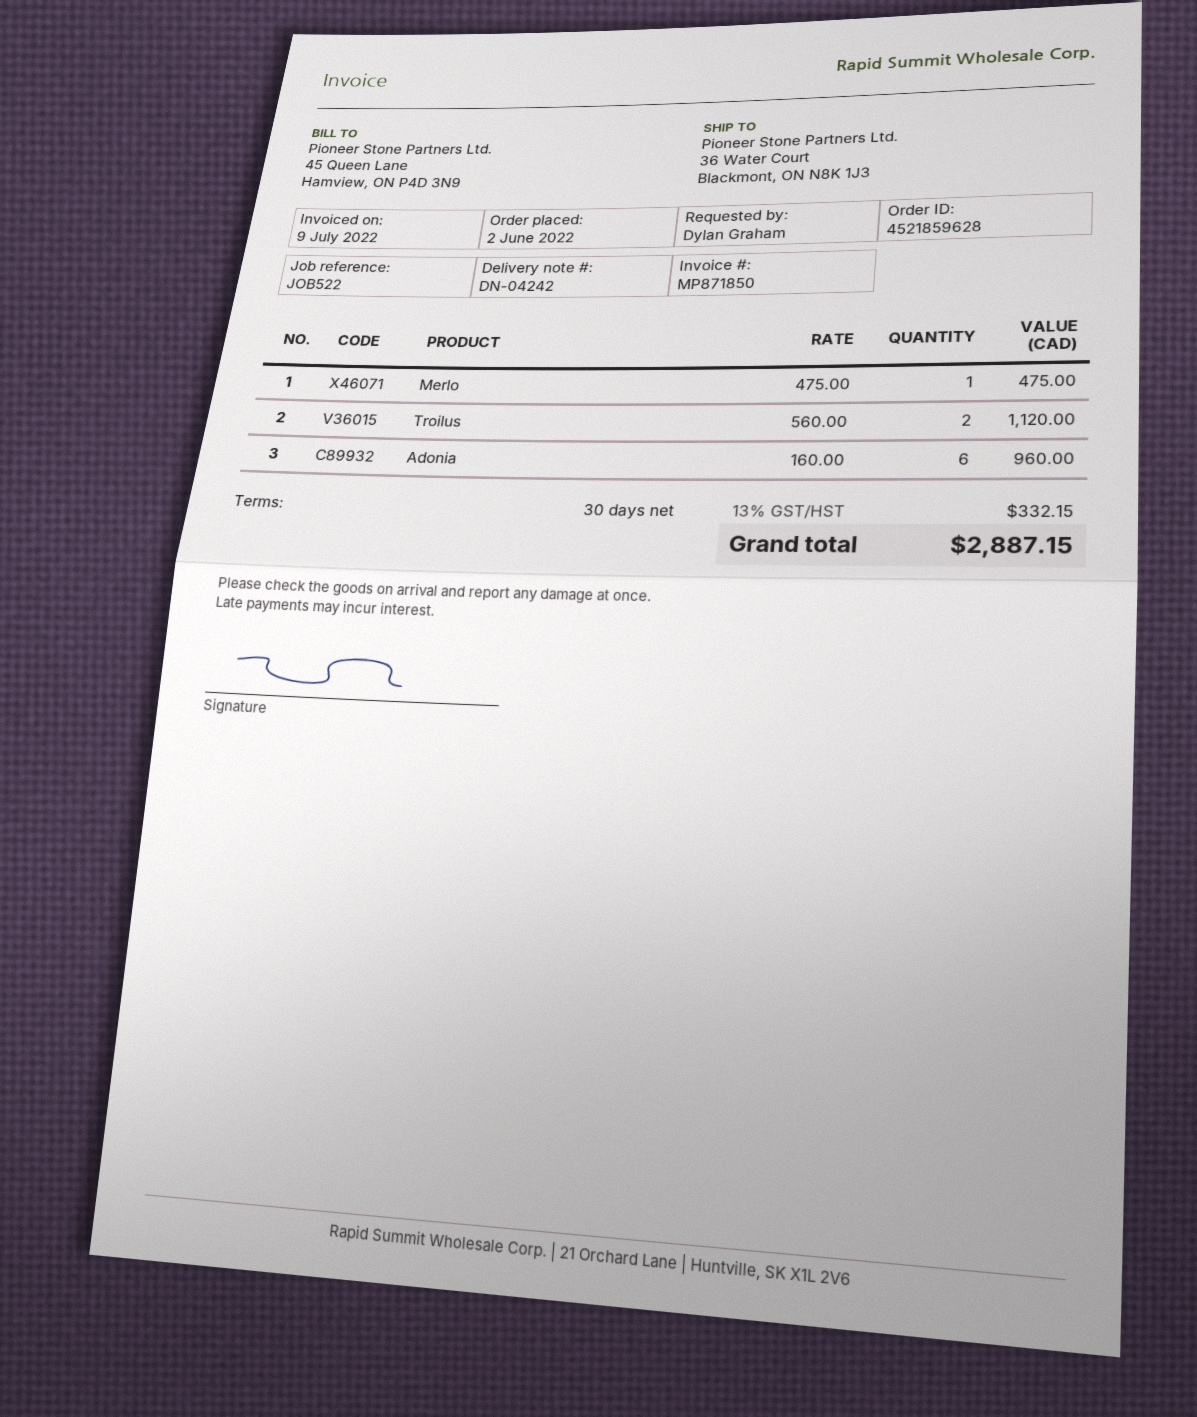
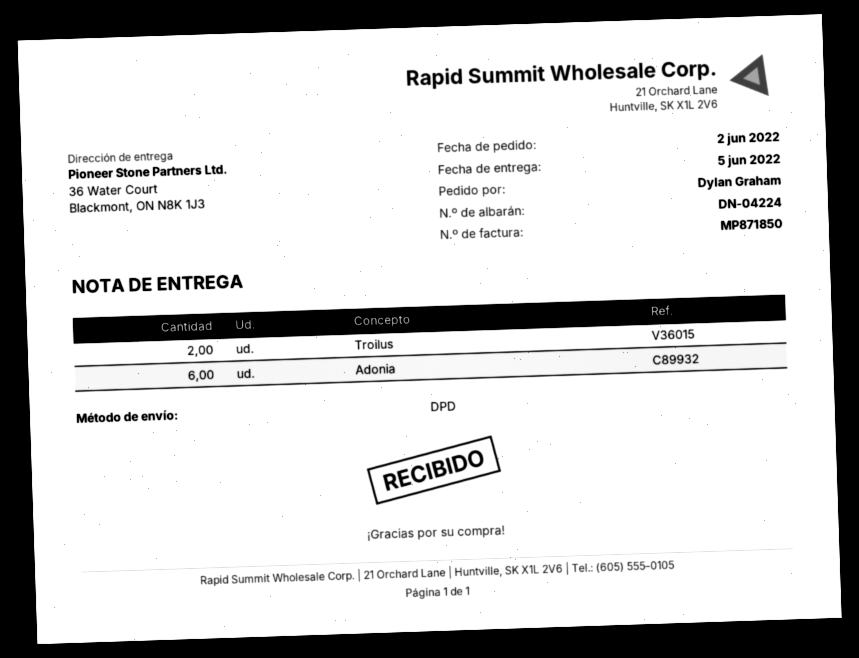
delivery note number: DN-04242 -> DN-04224
Merlo: 1 -> none

